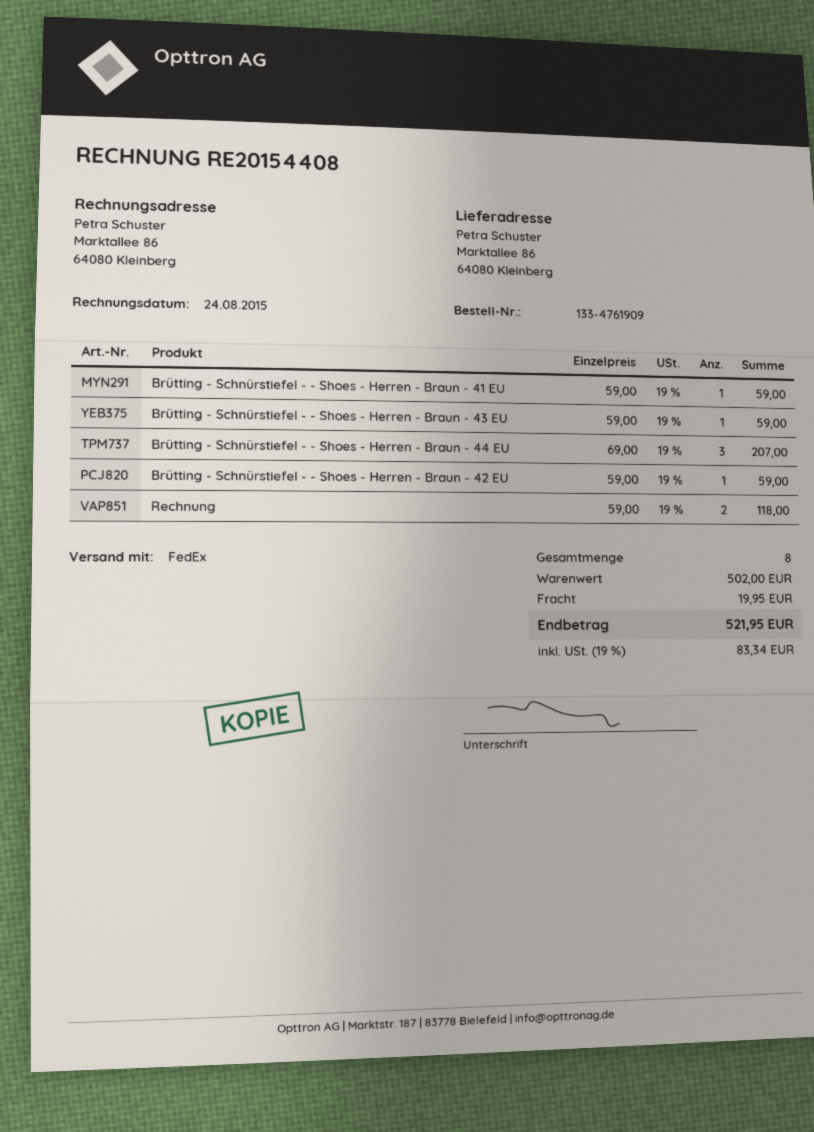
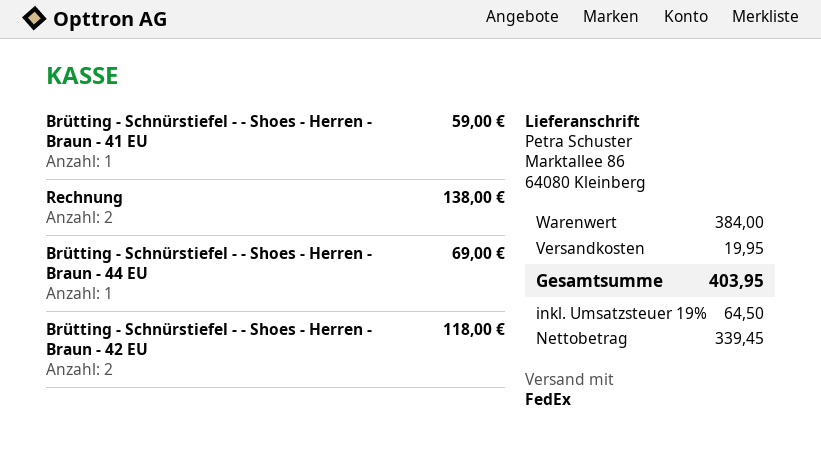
Brütting - Schnürstiefel - - Shoes - Herren - Braun - 43 EU: 1 for 59.00 -> none
Brütting - Schnürstiefel - - Shoes - Herren - Braun - 44 EU: 3 for 207.00 -> 1 for 69.00
Brütting - Schnürstiefel - - Shoes - Herren - Braun - 42 EU: 1 for 59.00 -> 2 for 118.00
Rechnung: 2 for 118.00 -> 2 for 138.00
subtotal: 502.00 -> 384.00
tax: 19% = 83.34 -> 19% = 64.50
total: 521.95 -> 403.95

